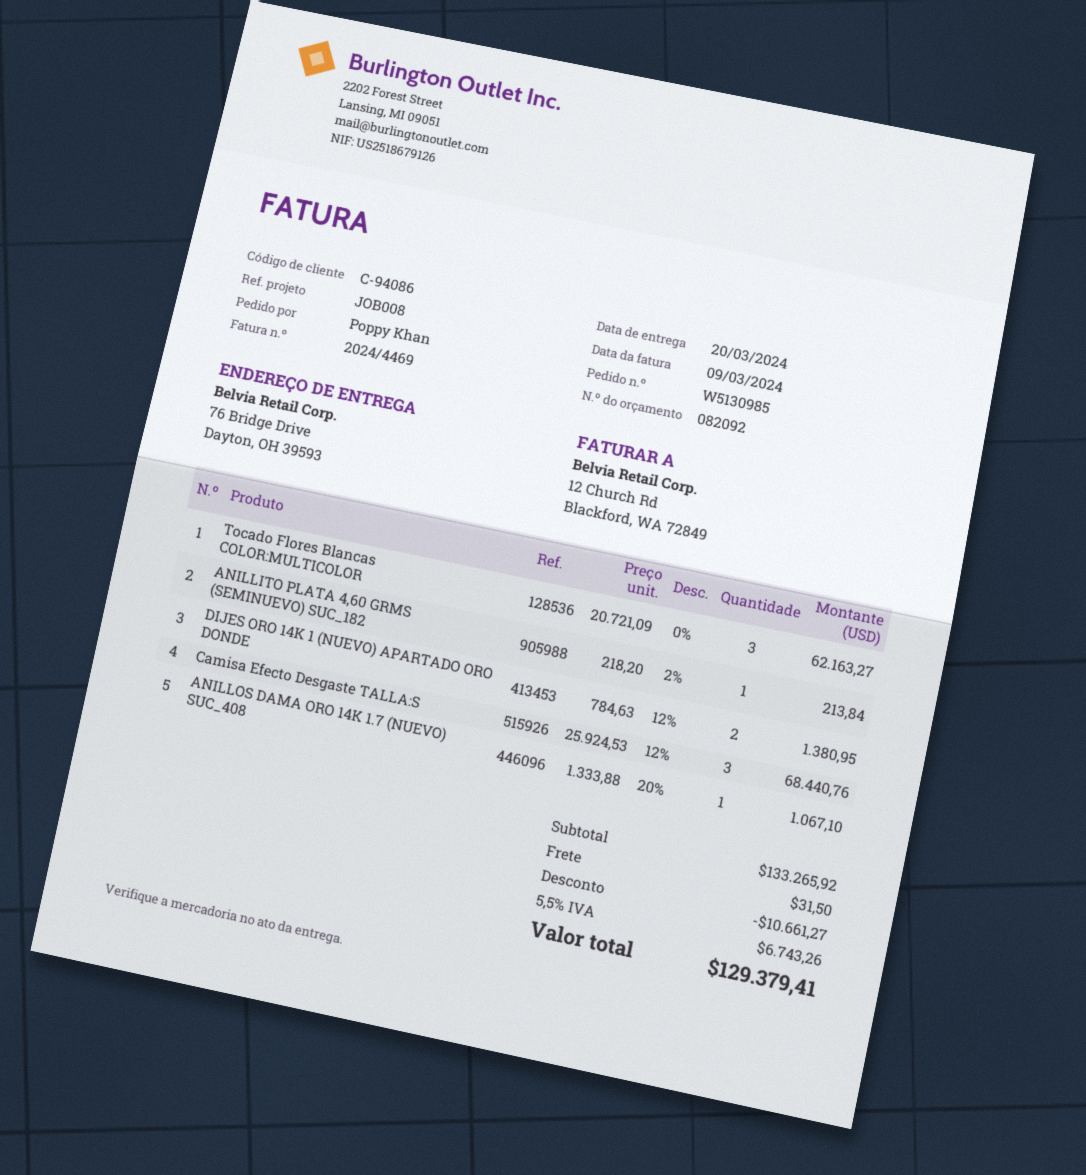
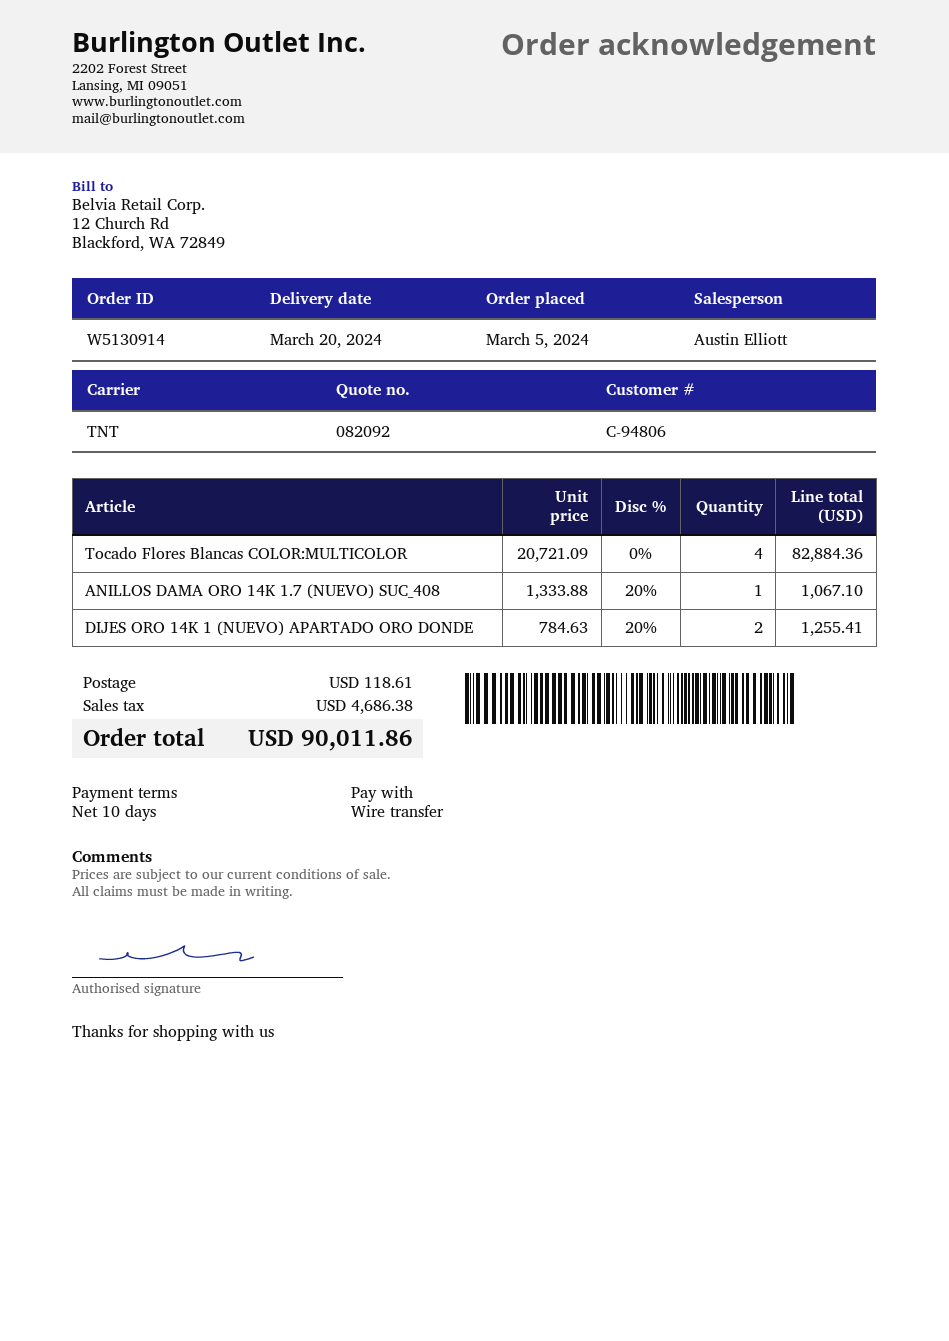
order number: W5130985 -> W5130914
customer number: C-94086 -> C-94806
Tocado Flores Blancas COLOR:MULTICOLOR: 3 x 20721.09 = 62163.27 -> 4 x 20721.09 = 82884.36
ANILLITO PLATA 4,60 GRMS (SEMINUEVO) SUC_182: 1 x 218.20 - 2% = 213.84 -> none
DIJES ORO 14K 1 (NUEVO) APARTADO ORO DONDE: 2 x 784.63 - 12% = 1380.95 -> 2 x 784.63 - 20% = 1255.41
Camisa Efecto Desgaste TALLA:S: 3 x 25924.53 - 12% = 68440.76 -> none
discount: 10661.27 -> none
shipping: 31.50 -> 118.61
tax: 6743.26 -> 4686.38
total: 129379.41 -> 90011.86

